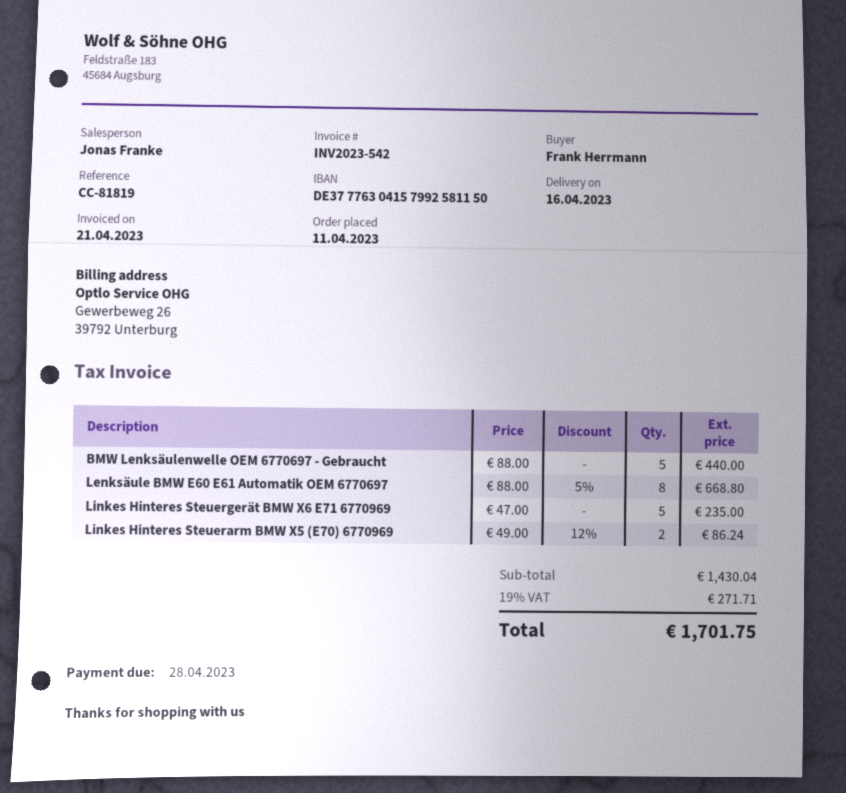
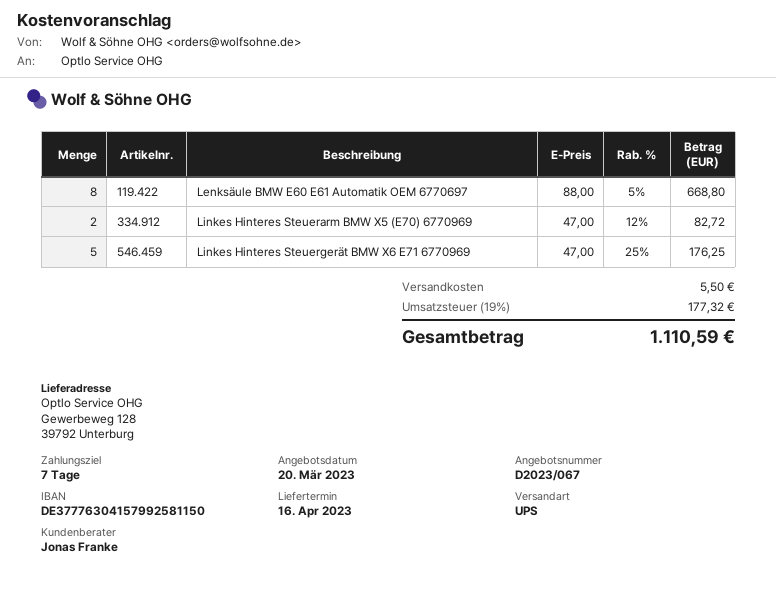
BMW Lenksäulenwelle OEM 6770697 - Gebraucht: 5 x 88.00 = 440.00 -> none
Linkes Hinteres Steuergerät BMW X6 E71 6770969: 5 x 47.00 = 235.00 -> 5 x 47.00 - 25% = 176.25
Linkes Hinteres Steuerarm BMW X5 (E70) 6770969: 2 x 49.00 - 12% = 86.24 -> 2 x 47.00 - 12% = 82.72
shipping: none -> 5.50
tax: 19% = 271.71 -> 19% = 177.32
total: 1701.75 -> 1110.59

